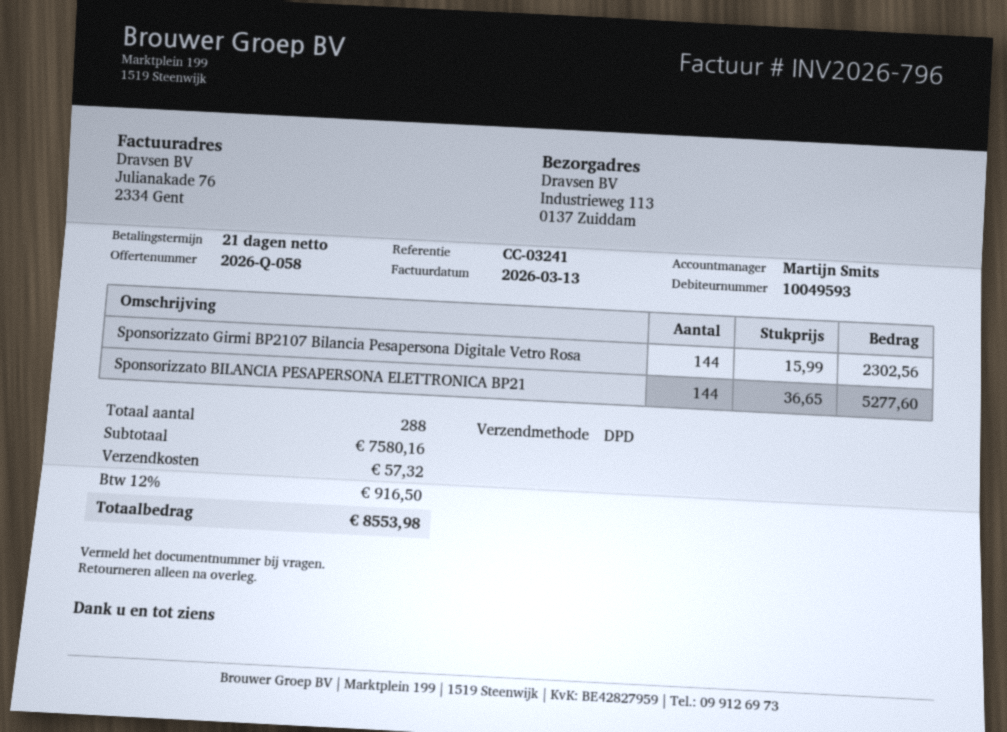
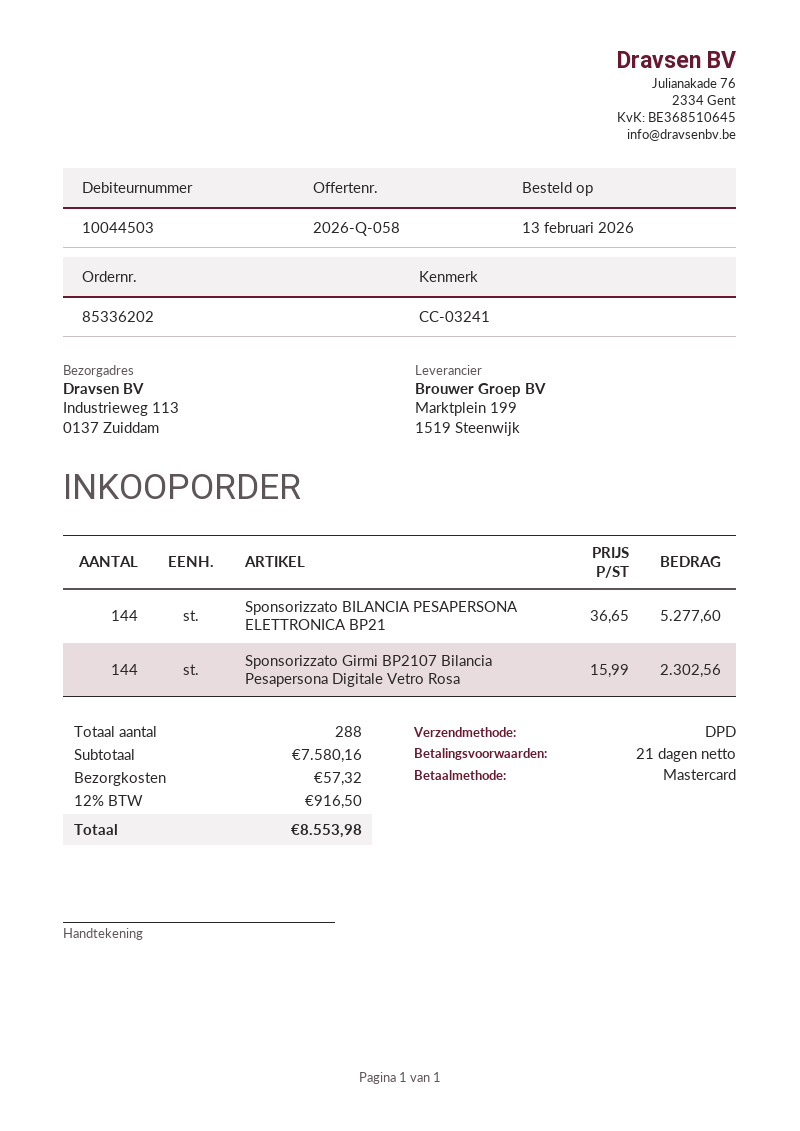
customer number: 10049593 -> 10044503

